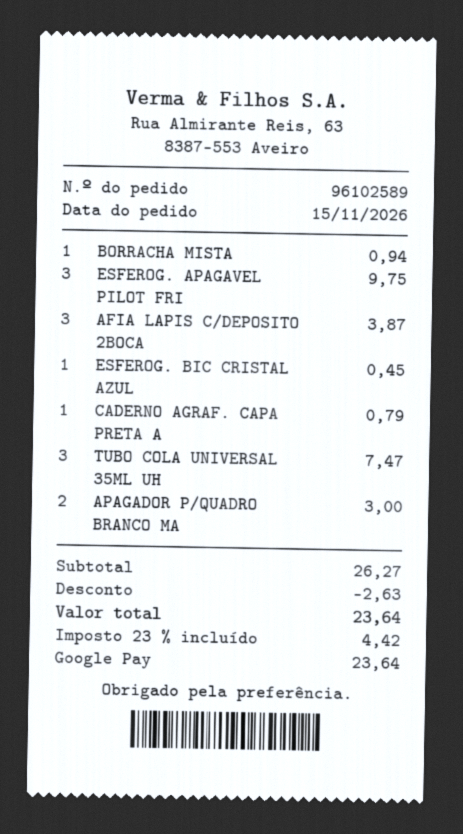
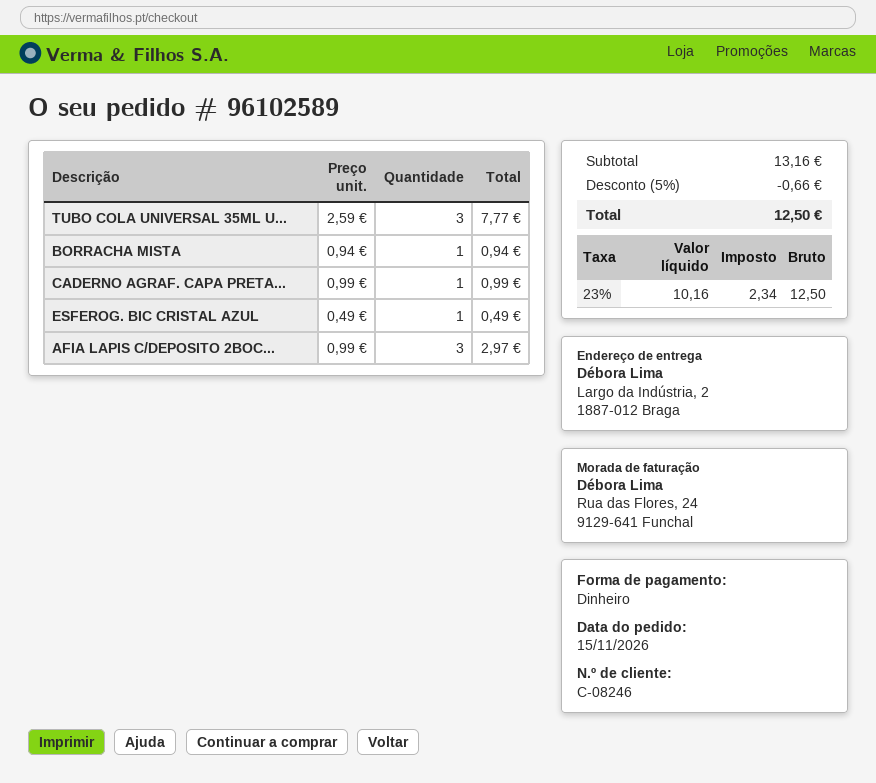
payment method: Google Pay -> cash
ESFEROG. APAGAVEL PILOT FRI: 3 for 9.75 -> none
AFIA LAPIS C/DEPOSITO 2BOCA: 3 for 3.87 -> 3 for 2.97
ESFEROG. BIC CRISTAL AZUL: 1 for 0.45 -> 1 for 0.49
CADERNO AGRAF. CAPA PRETA A: 1 for 0.79 -> 1 for 0.99
TUBO COLA UNIVERSAL 35ML UH: 3 for 7.47 -> 3 for 7.77
APAGADOR P/QUADRO BRANCO MA: 2 for 3.00 -> none
subtotal: 26.27 -> 13.16
discount: 2.63 -> 0.66
tax: 23% = 4.42 -> 23% = 2.34
total: 23.64 -> 12.50

